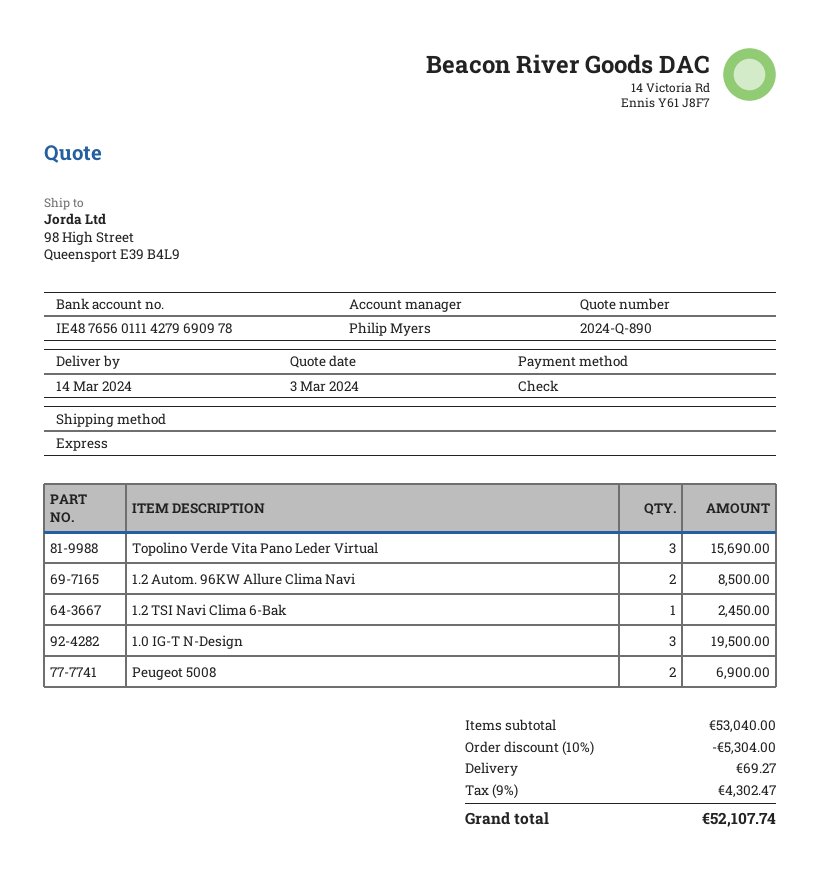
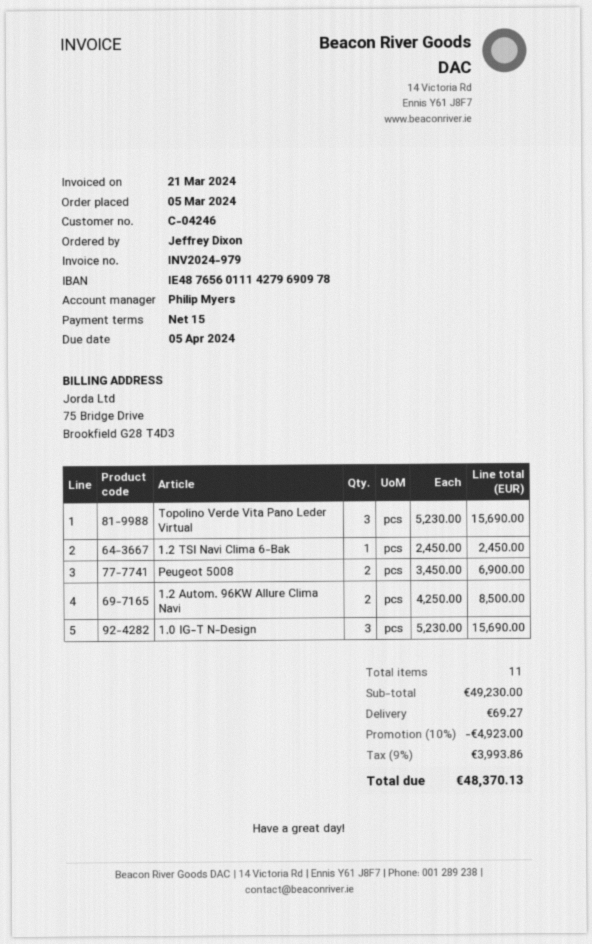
1.0 IG-T N-Design: 3 for 19500.00 -> 3 for 15690.00
subtotal: 53040.00 -> 49230.00
discount: 10% = 5304.00 -> 10% = 4923.00
tax: 9% = 4302.47 -> 9% = 3993.86
total: 52107.74 -> 48370.13

